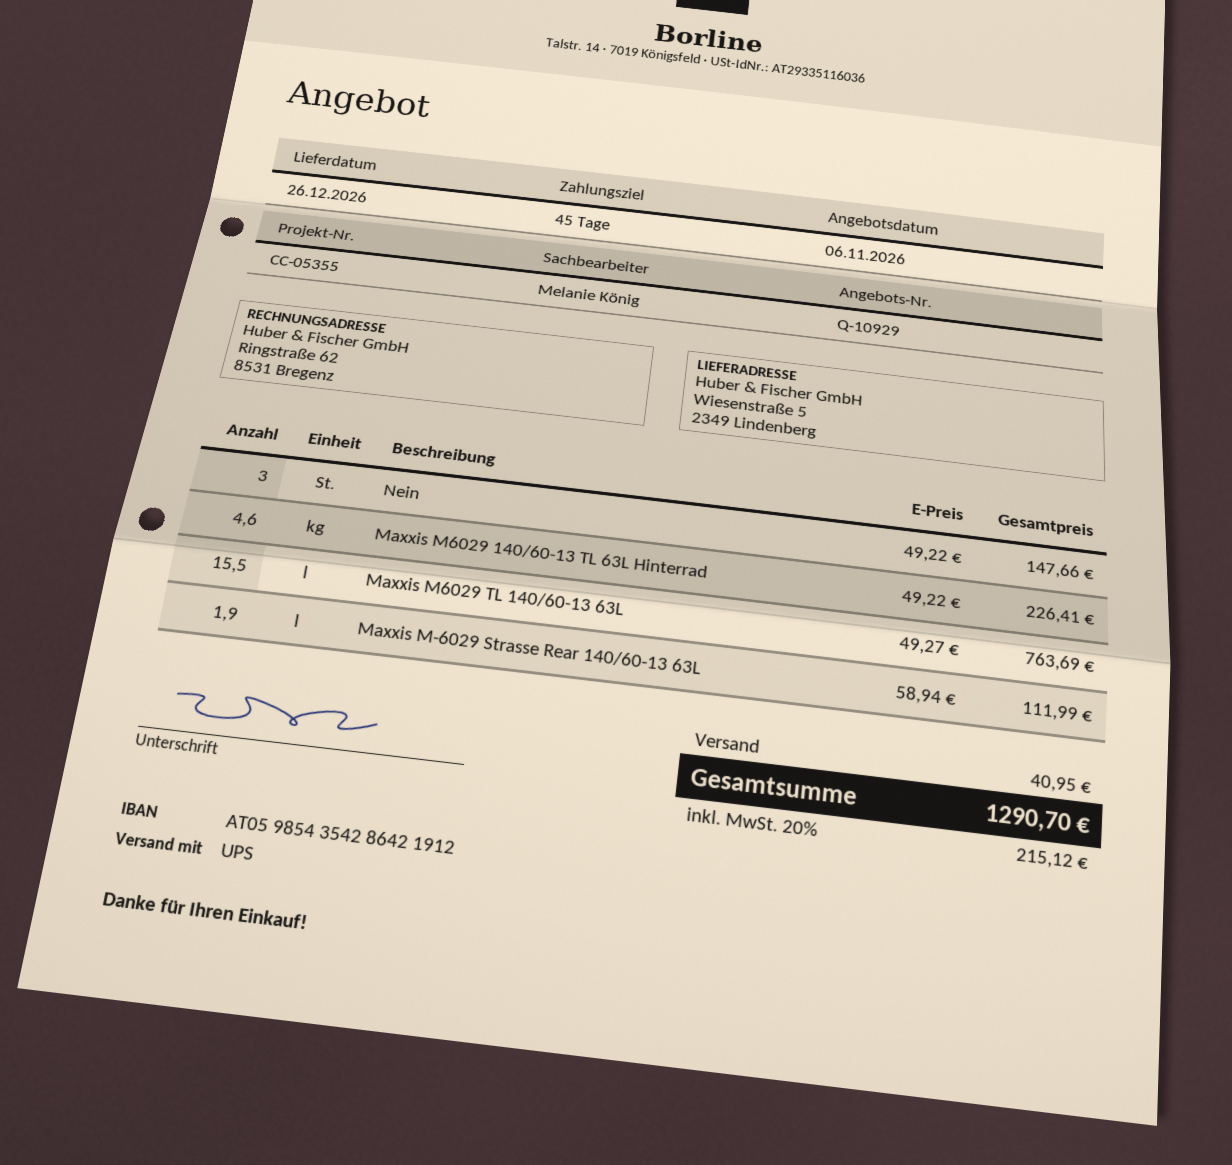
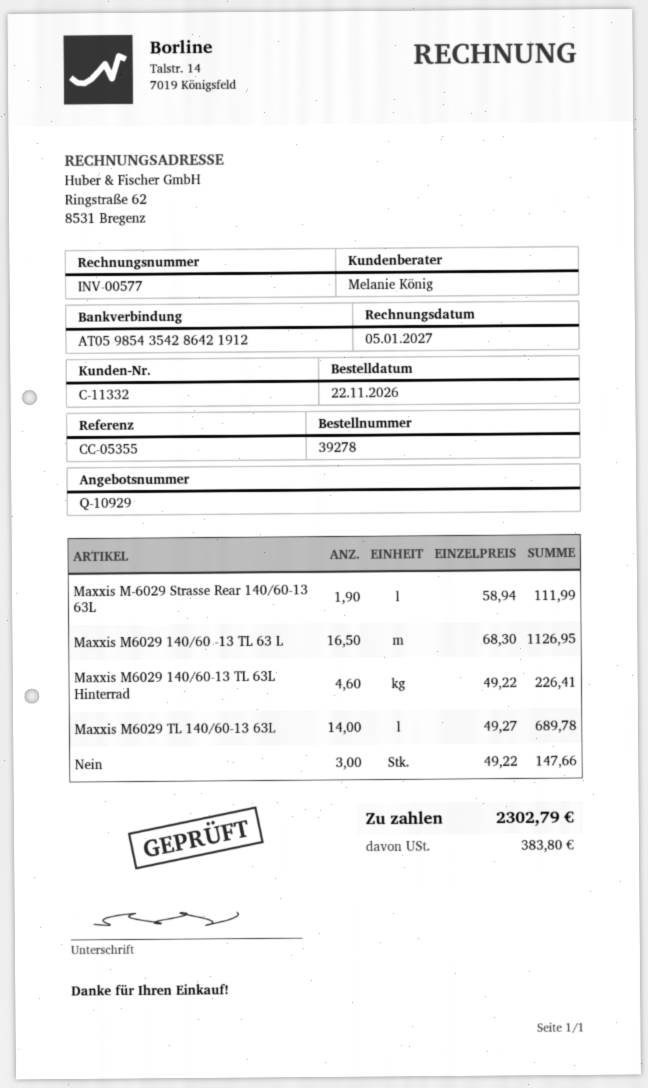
Maxxis M6029 TL 140/60-13 63L: 15.5 x 49.27 = 763.69 -> 14 x 49.27 = 689.78
Maxxis M6029 140/60 -13 TL 63 L: none -> 16.5 x 68.30 = 1126.95
shipping: 40.95 -> none
tax: 215.12 -> 383.80
total: 1290.70 -> 2302.79

